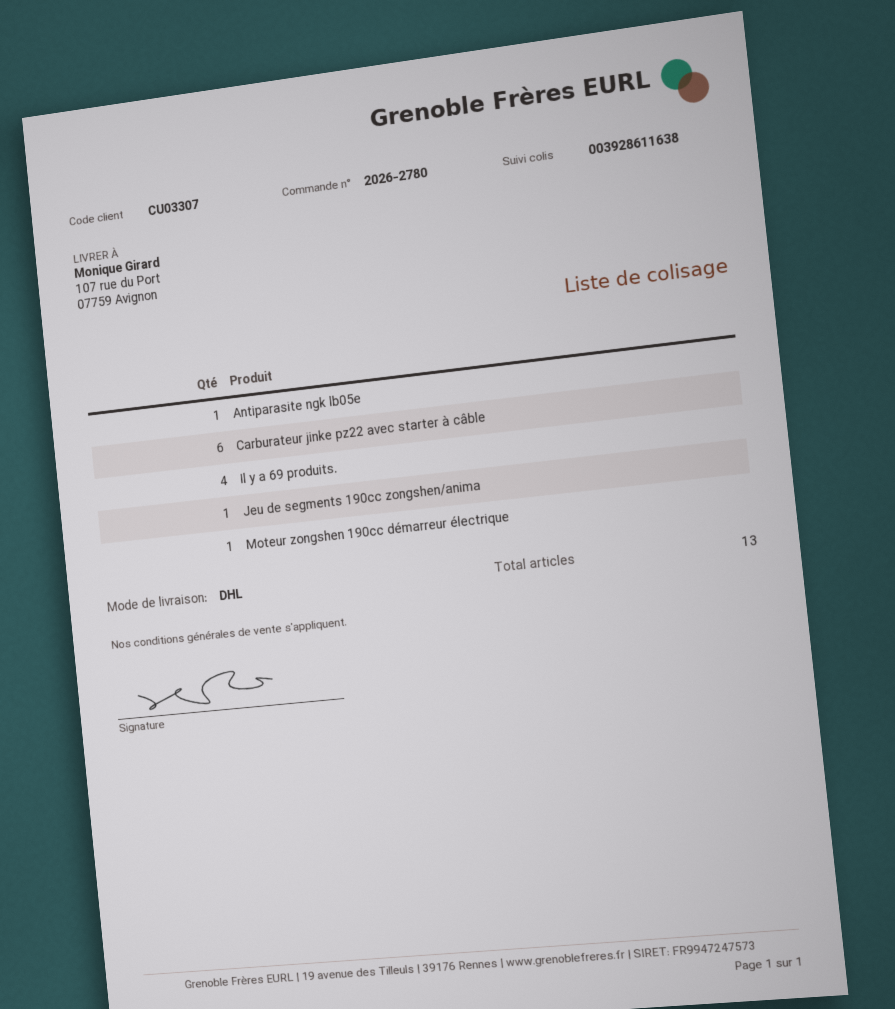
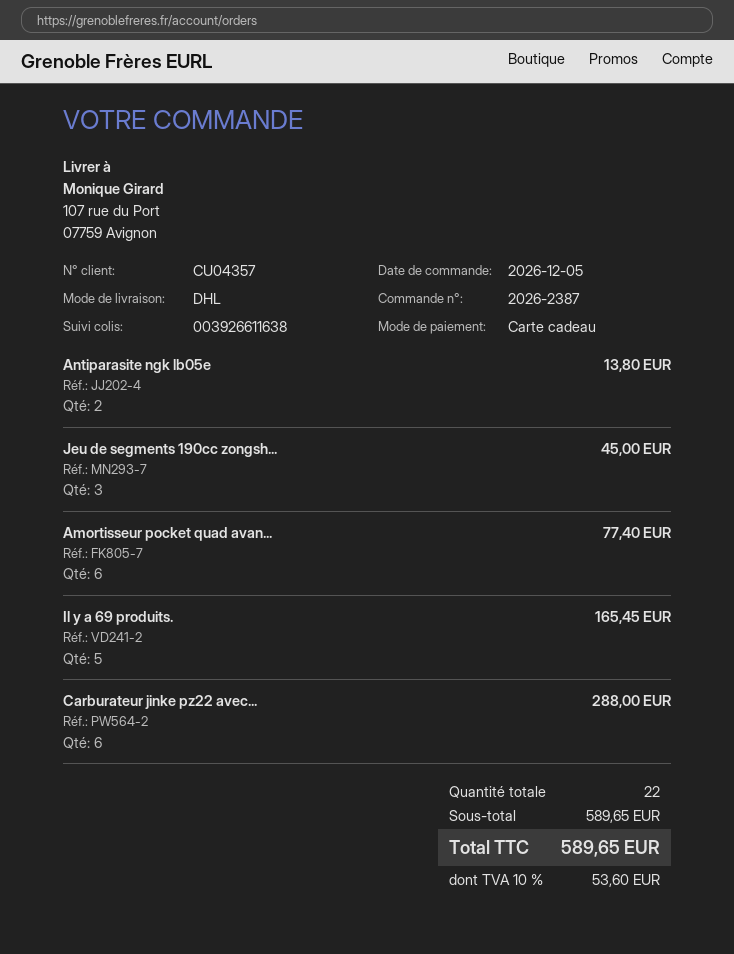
order number: 2026-2780 -> 2026-2387
customer number: CU03307 -> CU04357
tracking number: 003928611638 -> 003926611638
Antiparasite ngk lb05e: 1 -> 2
Il y a 69 produits.: 4 -> 5
Jeu de segments 190cc zongshen/anima: 1 -> 3
Moteur zongshen 190cc démarreur électrique: 1 -> none
Amortisseur pocket quad avan...: none -> 6
total quantity: 13 -> 22

